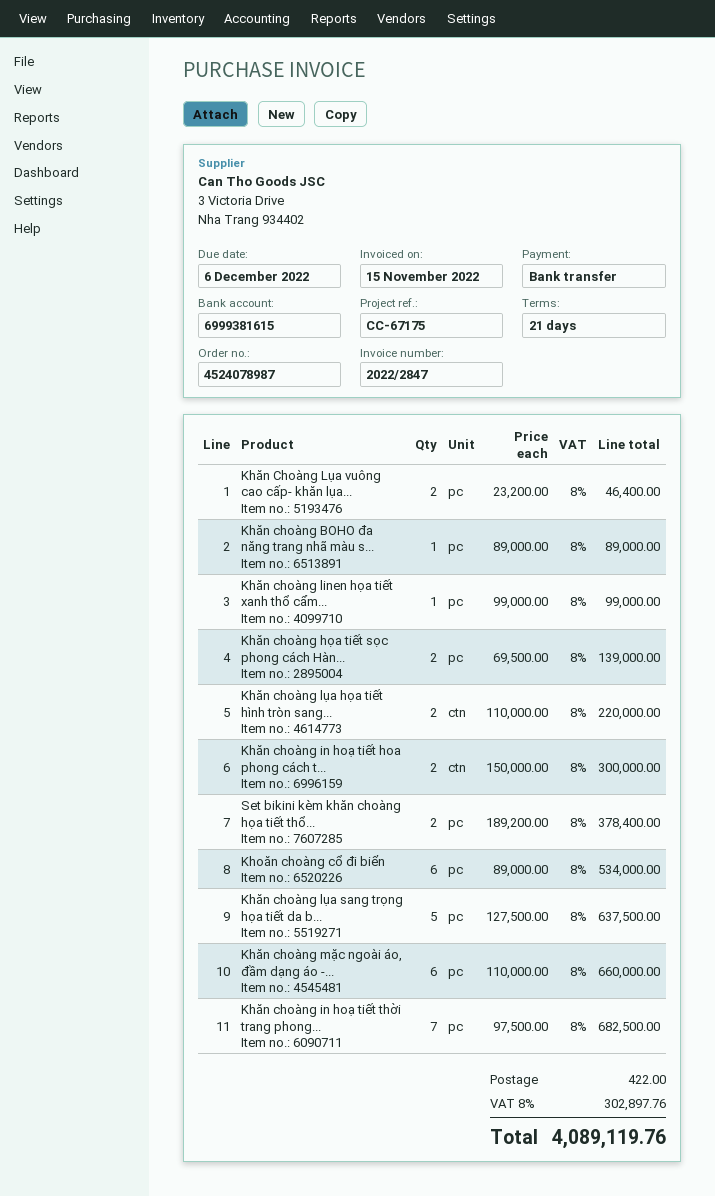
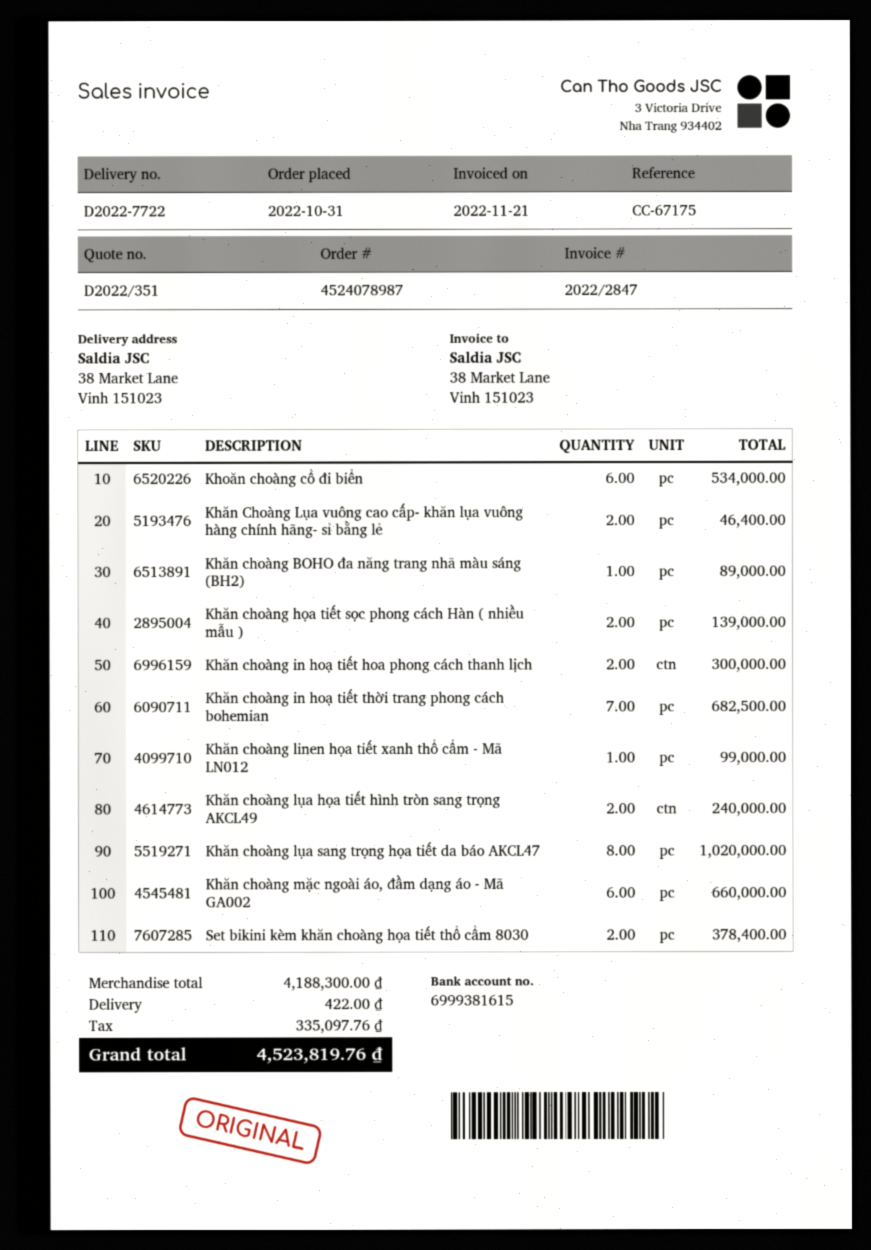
invoice date: 2022-11-15 -> 2022-11-21
Khăn choàng lụa họa tiết hình tròn sang...: 2 for 220000.00 -> 2 for 240000.00
Khăn choàng lụa sang trọng họa tiết da b...: 5 for 637500.00 -> 8 for 1020000.00
tax: 302897.76 -> 335097.76
total: 4089119.76 -> 4523819.76

